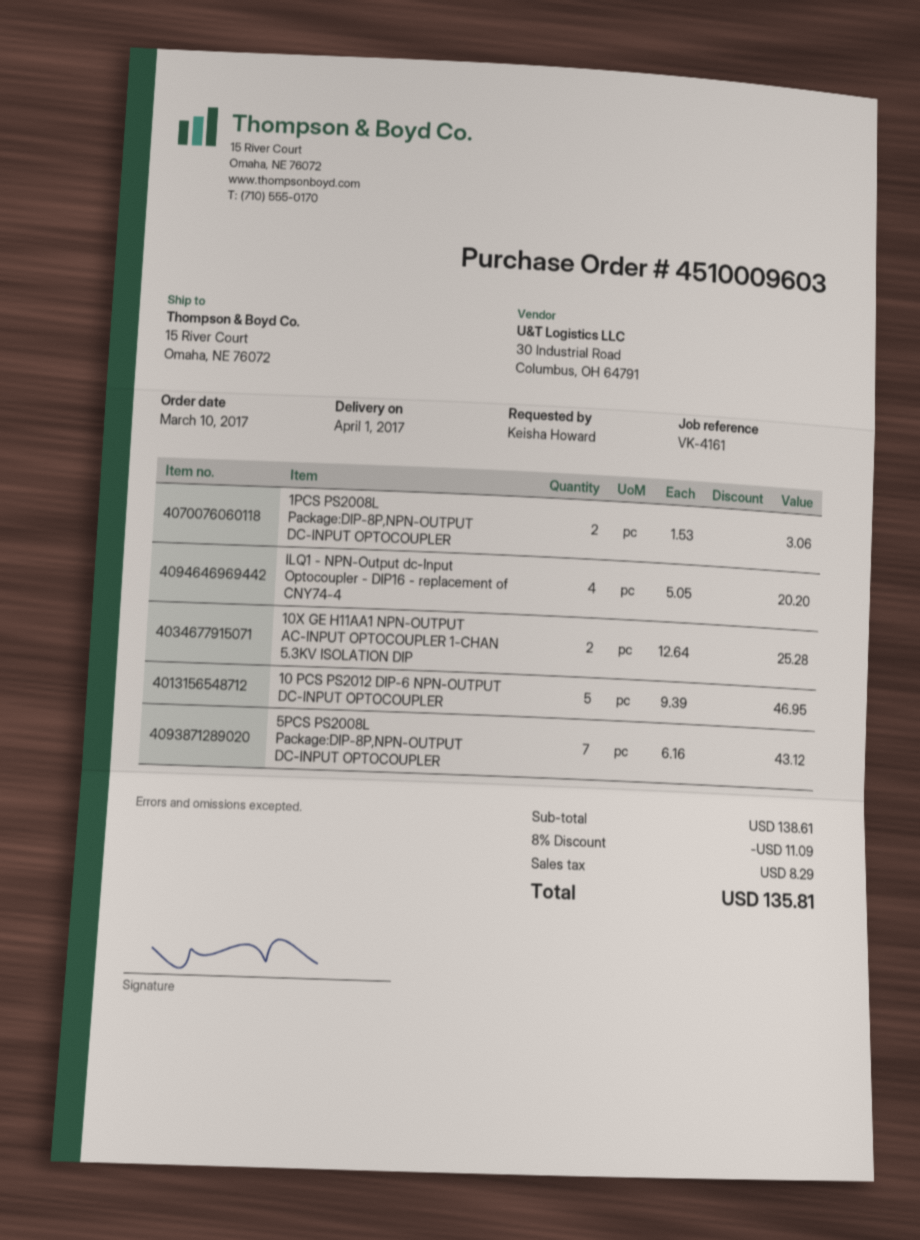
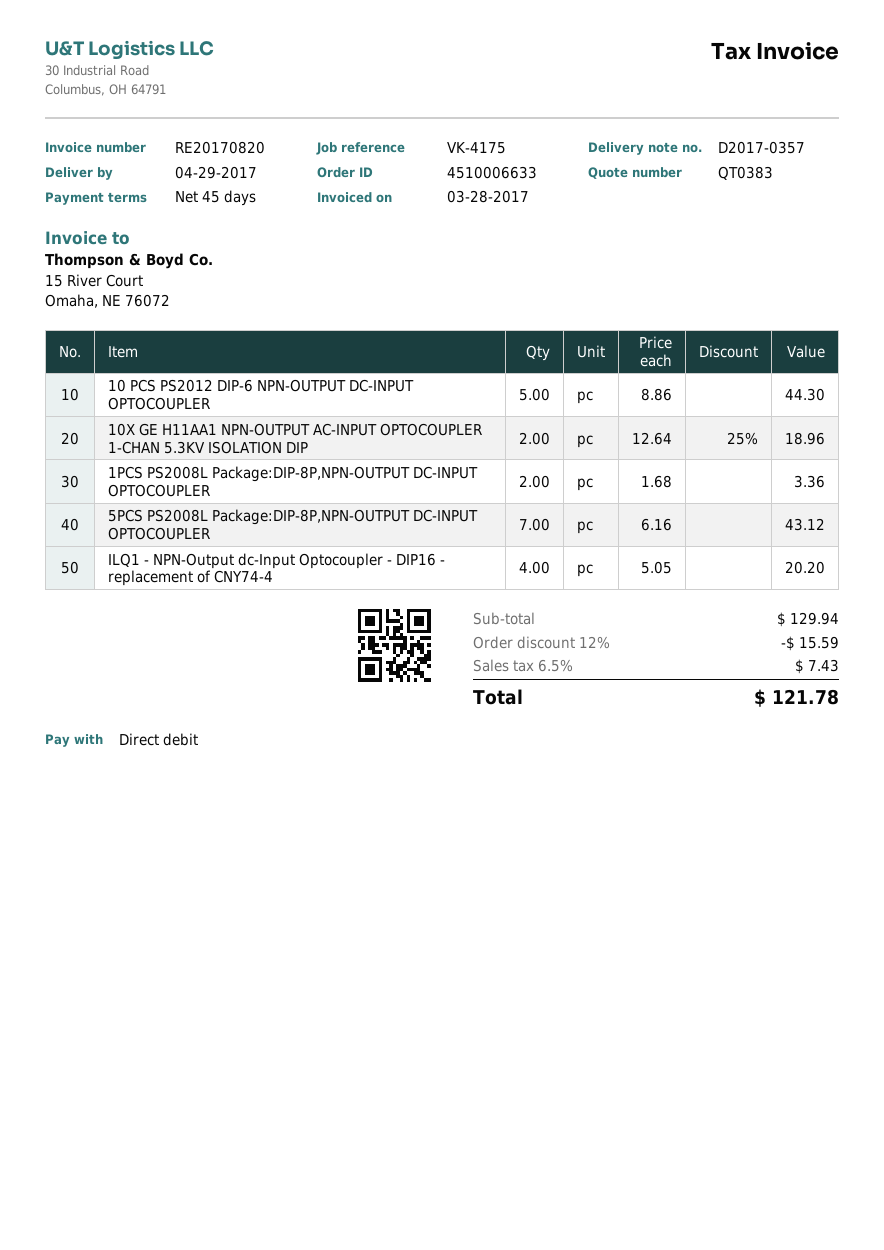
order number: 4510009603 -> 4510006633
delivery date: 2017-04-01 -> 2017-04-29
reference: VK-4161 -> VK-4175
1PCS PS2008L Package:DIP-8P,NPN-OUTPUT DC-INPUT OPTOCOUPLER: 2 x 1.53 = 3.06 -> 2 x 1.68 = 3.36
10X GE H11AA1 NPN-OUTPUT AC-INPUT OPTOCOUPLER 1-CHAN 5.3KV ISOLATION DIP: 2 x 12.64 = 25.28 -> 2 x 12.64 - 25% = 18.96
10 PCS PS2012 DIP-6 NPN-OUTPUT DC-INPUT OPTOCOUPLER: 5 x 9.39 = 46.95 -> 5 x 8.86 = 44.30
subtotal: 138.61 -> 129.94
discount: 8% = 11.09 -> 12% = 15.59
tax: 8.29 -> 7.43
total: 135.81 -> 121.78

